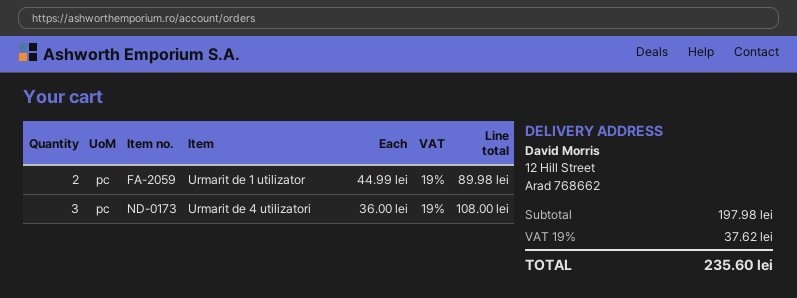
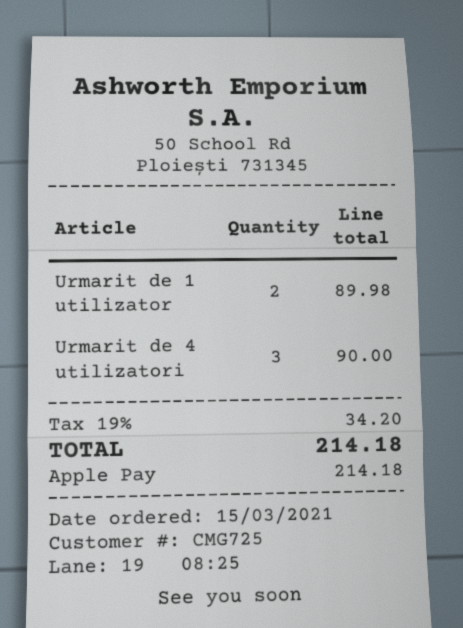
Urmarit de 4 utilizatori: 3 for 108.00 -> 3 for 90.00
tax: 19% = 37.62 -> 19% = 34.20
total: 235.60 -> 214.18

